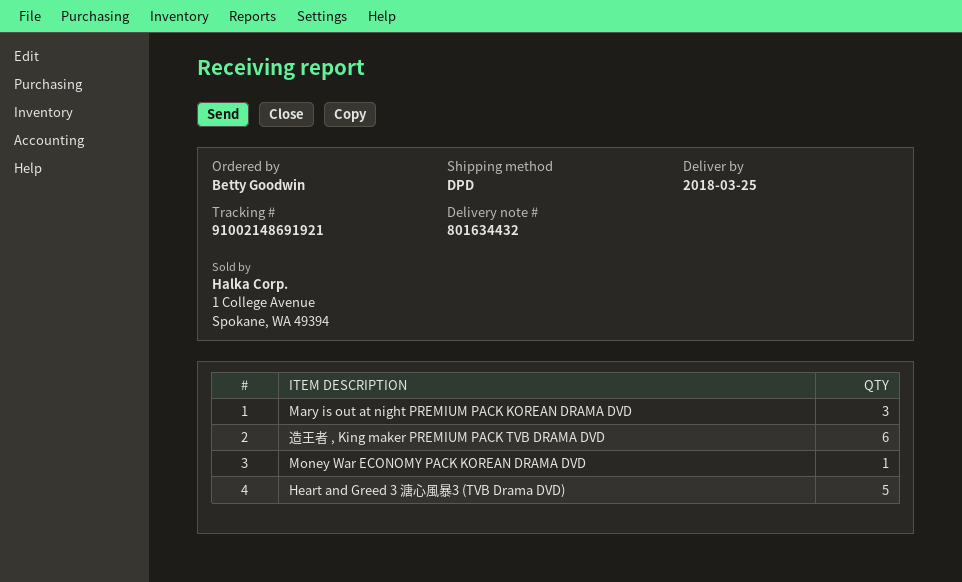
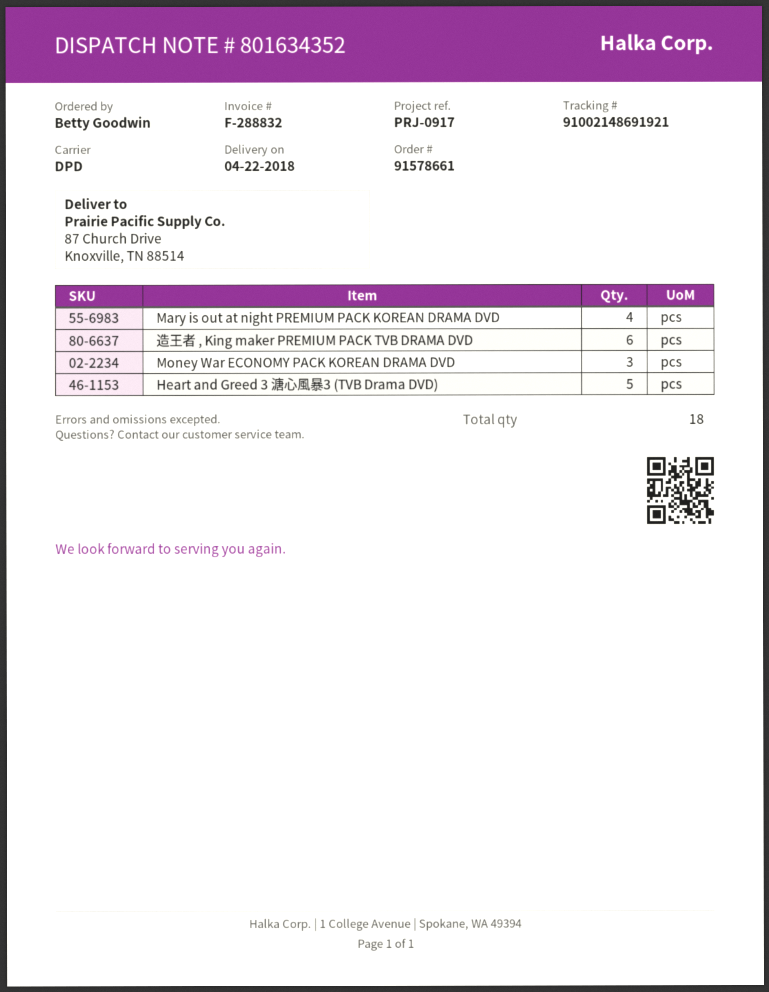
delivery note number: 801634432 -> 801634352
delivery date: 2018-03-25 -> 2018-04-22
Mary is out at night PREMIUM PACK KOREAN DRAMA DVD: 3 -> 4
Money War ECONOMY PACK KOREAN DRAMA DVD: 1 -> 3

